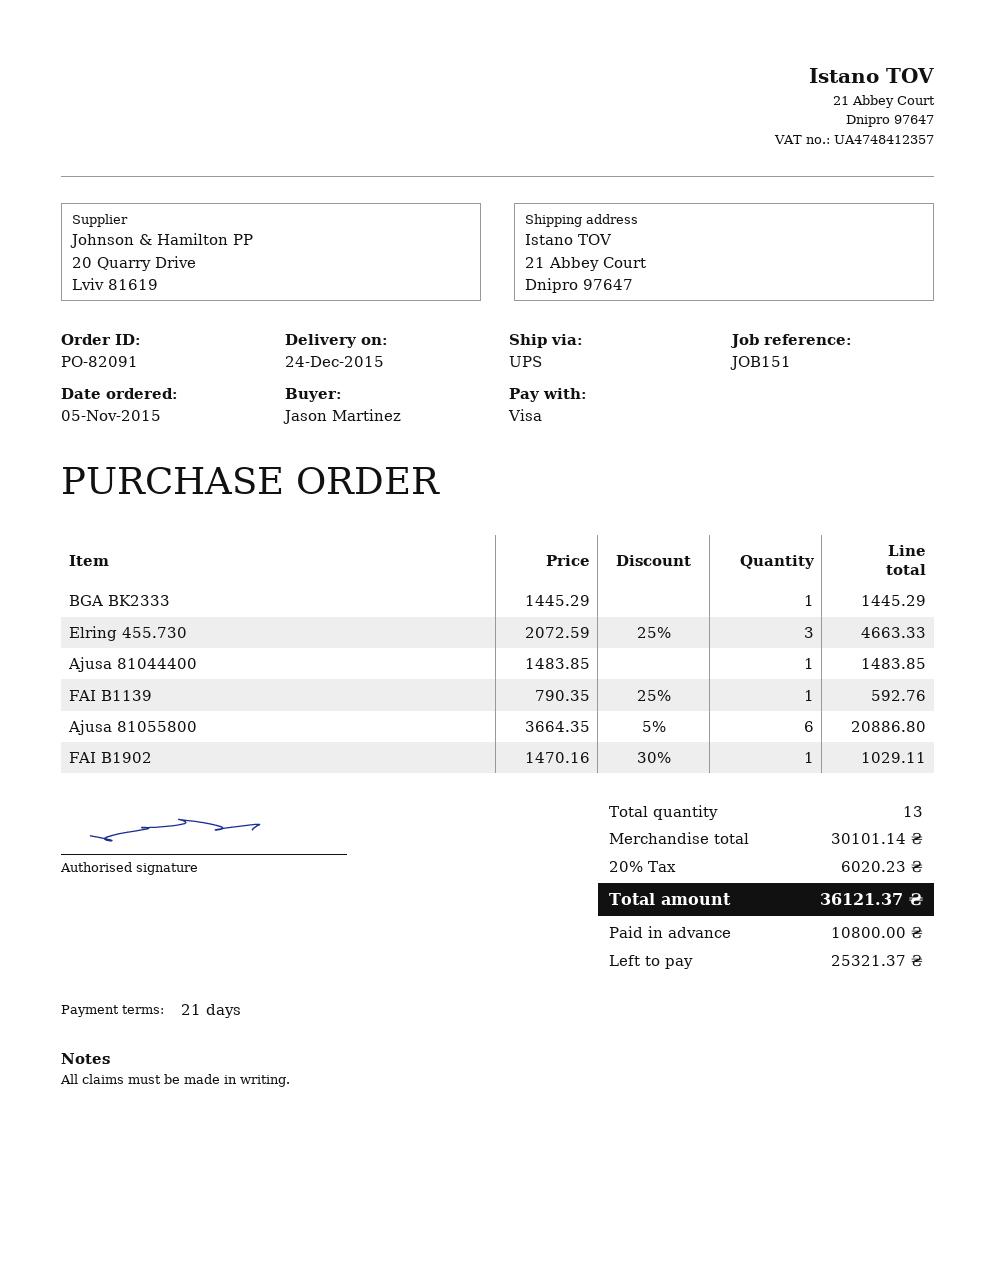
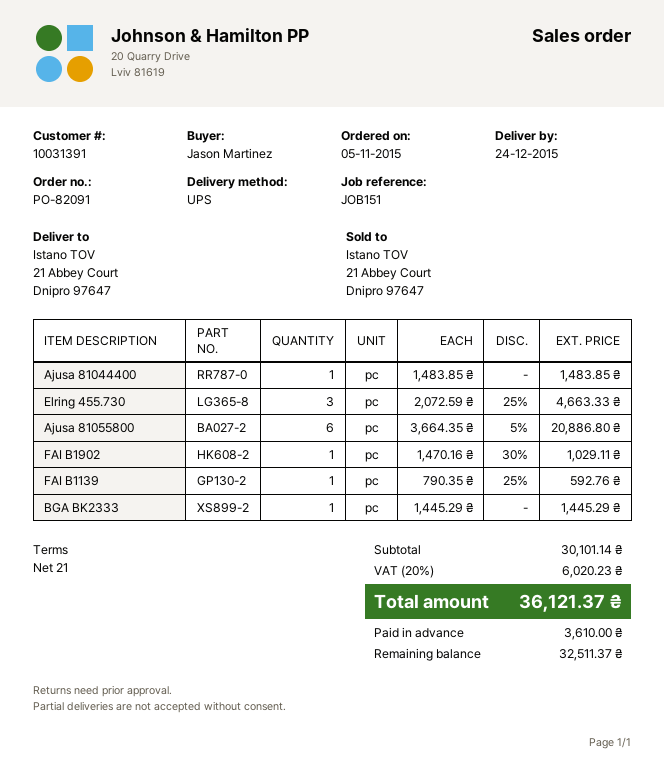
deposit: 10800.00 -> 3610.00
balance: 25321.37 -> 32511.37

